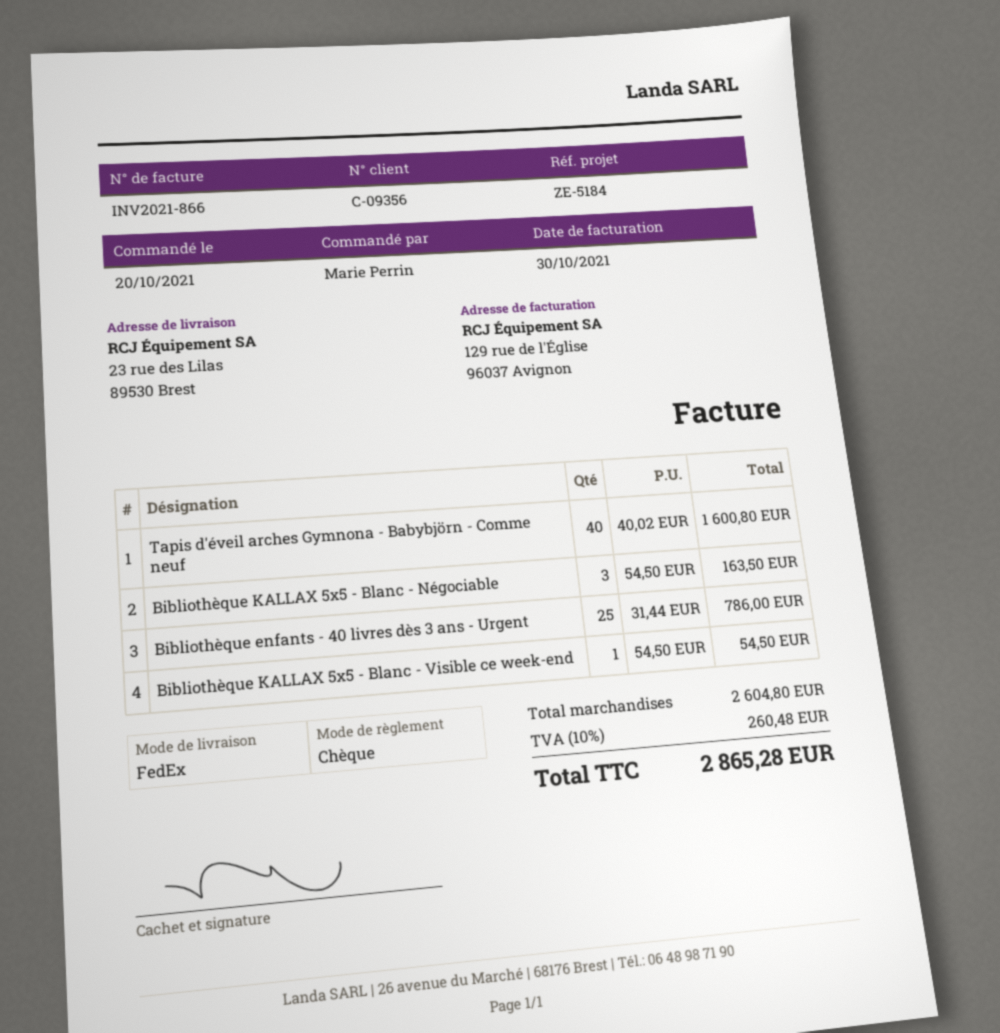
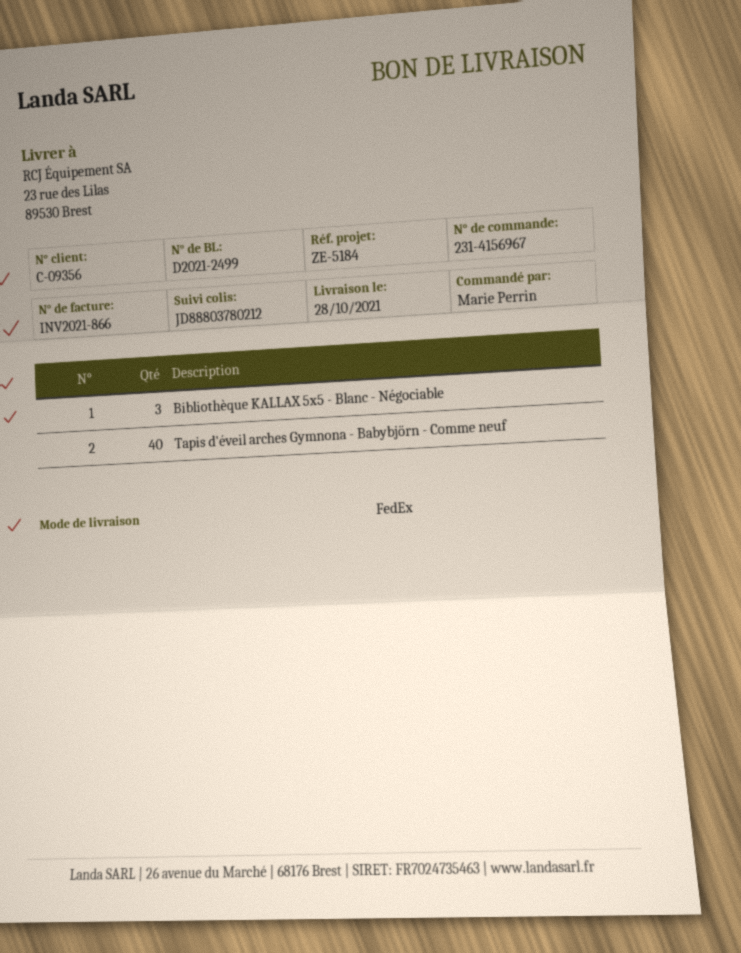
Bibliothèque enfants - 40 livres dès 3 ans - Urgent: 25 -> none
Bibliothèque KALLAX 5x5 - Blanc - Visible ce week-end: 1 -> none

